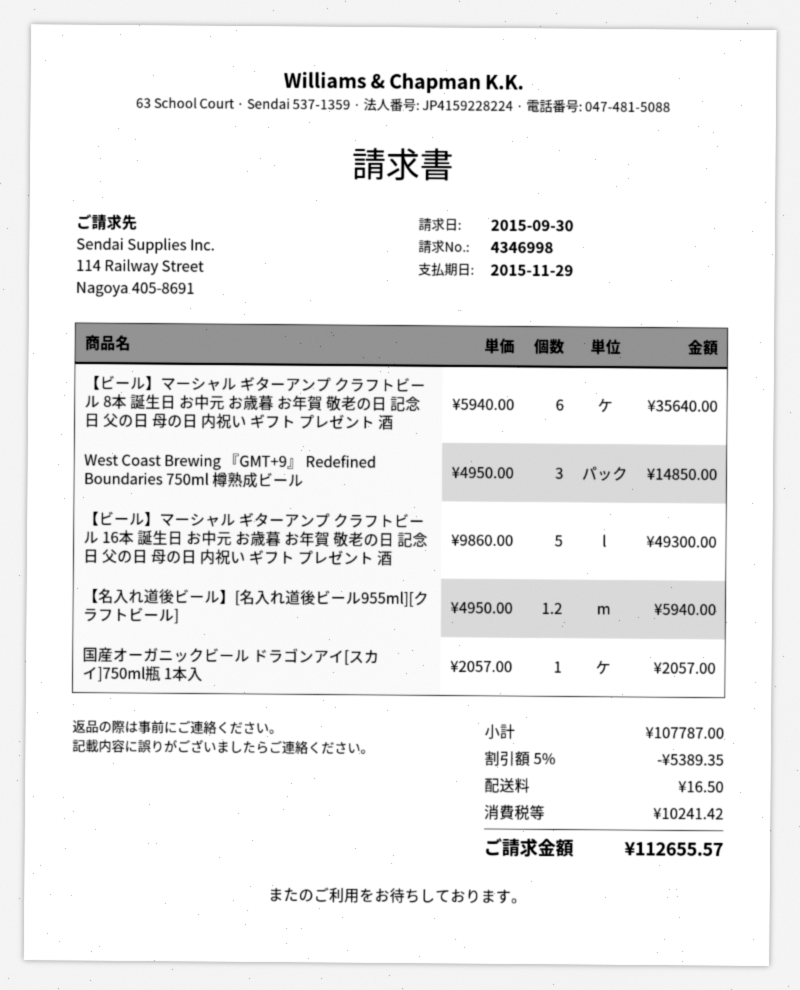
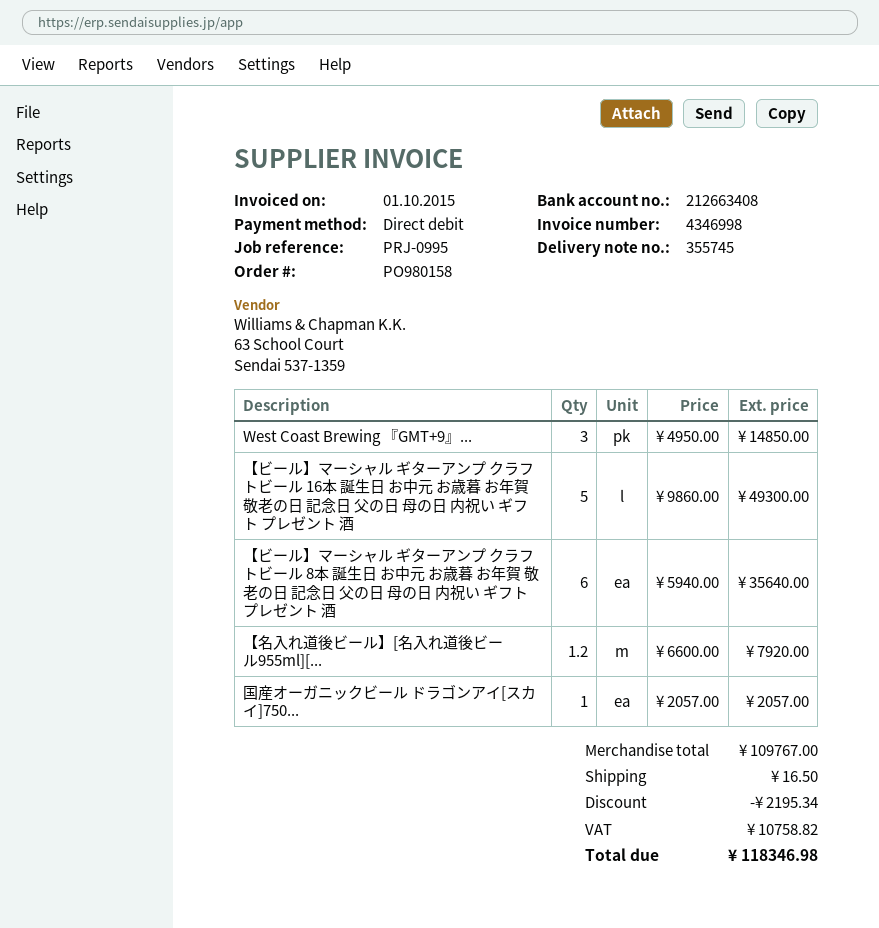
invoice date: 2015-09-30 -> 2015-10-01
【名入れ道後ビール】[名入れ道後ビール955ml][クラフトビール]: 1.2 x 4950.00 = 5940.00 -> 1.2 x 6600.00 = 7920.00
subtotal: 107787.00 -> 109767.00
discount: 5389.35 -> 2195.34
tax: 10241.42 -> 10758.82
total: 112655.57 -> 118346.98

